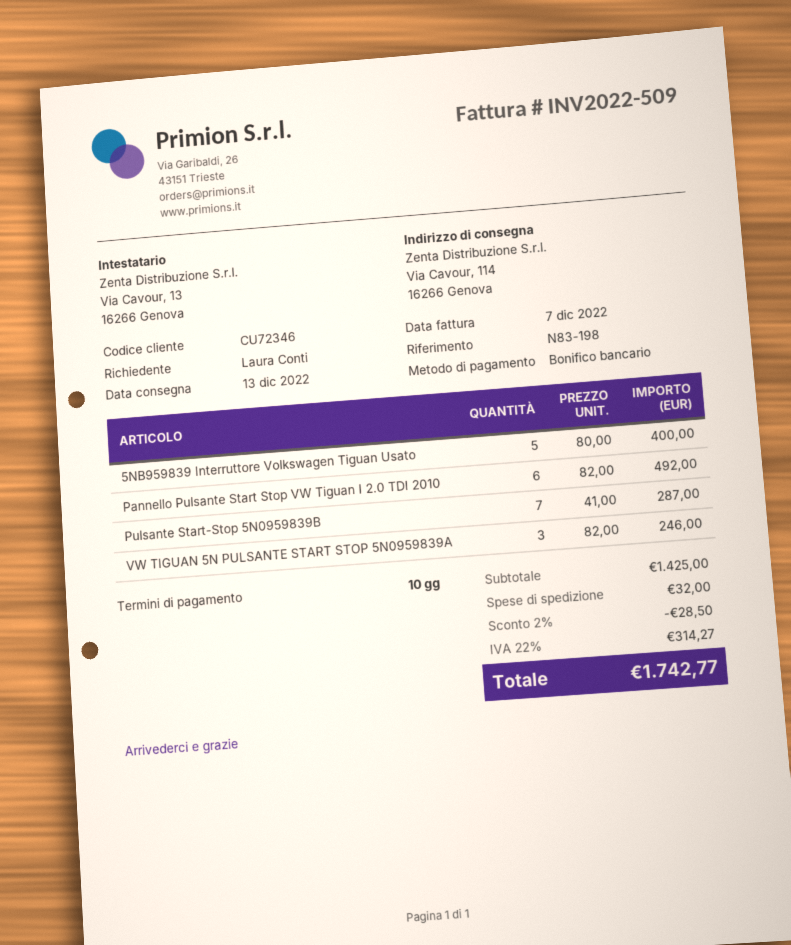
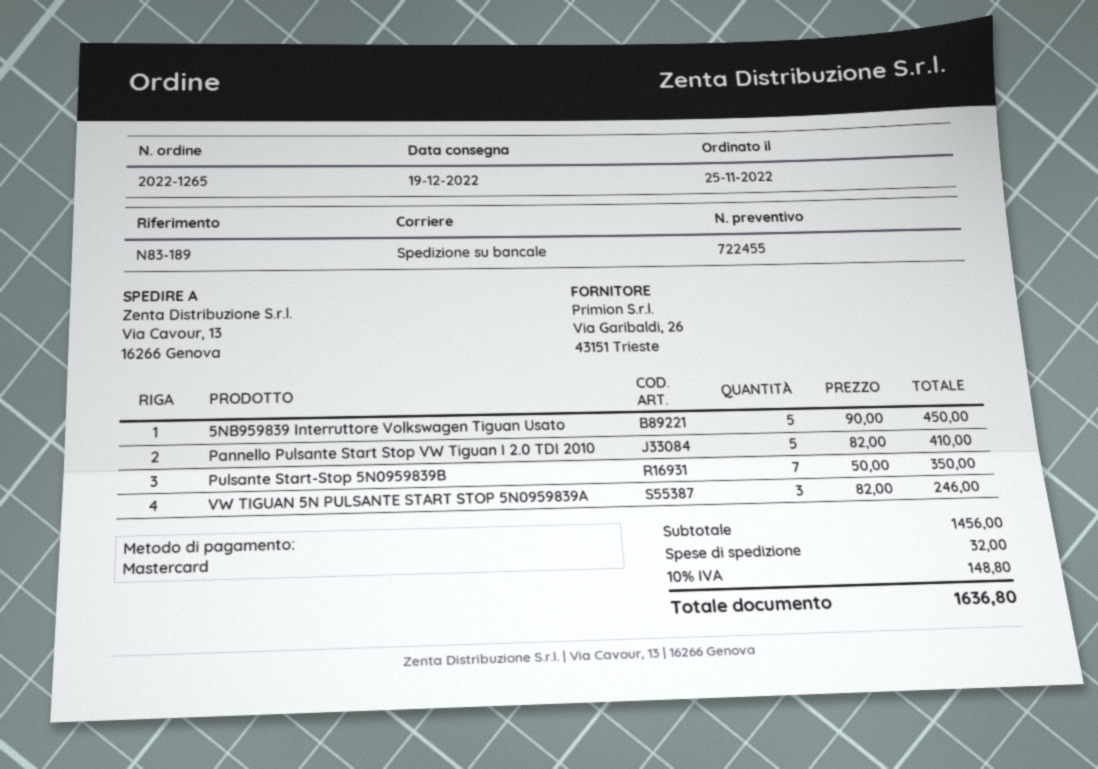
delivery date: 2022-12-13 -> 2022-12-19
reference: N83-198 -> N83-189
payment method: bank transfer -> Mastercard
ship to: Via Cavour, 114, 16266 Genova -> Via Cavour, 13, 16266 Genova
5NB959839 Interruttore Volkswagen Tiguan Usato: 5 x 80.00 = 400.00 -> 5 x 90.00 = 450.00
Pannello Pulsante Start Stop VW Tiguan I 2.0 TDI 2010: 6 x 82.00 = 492.00 -> 5 x 82.00 = 410.00
Pulsante Start-Stop 5N0959839B: 7 x 41.00 = 287.00 -> 7 x 50.00 = 350.00
subtotal: 1425.00 -> 1456.00
discount: 2% = 28.50 -> none
tax: 22% = 314.27 -> 10% = 148.80
total: 1742.77 -> 1636.80

